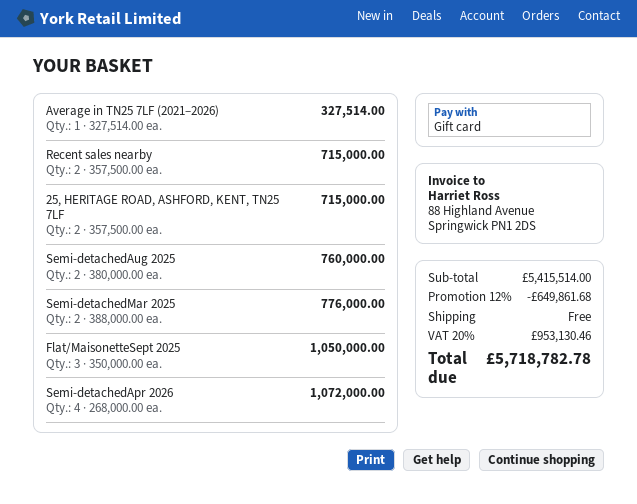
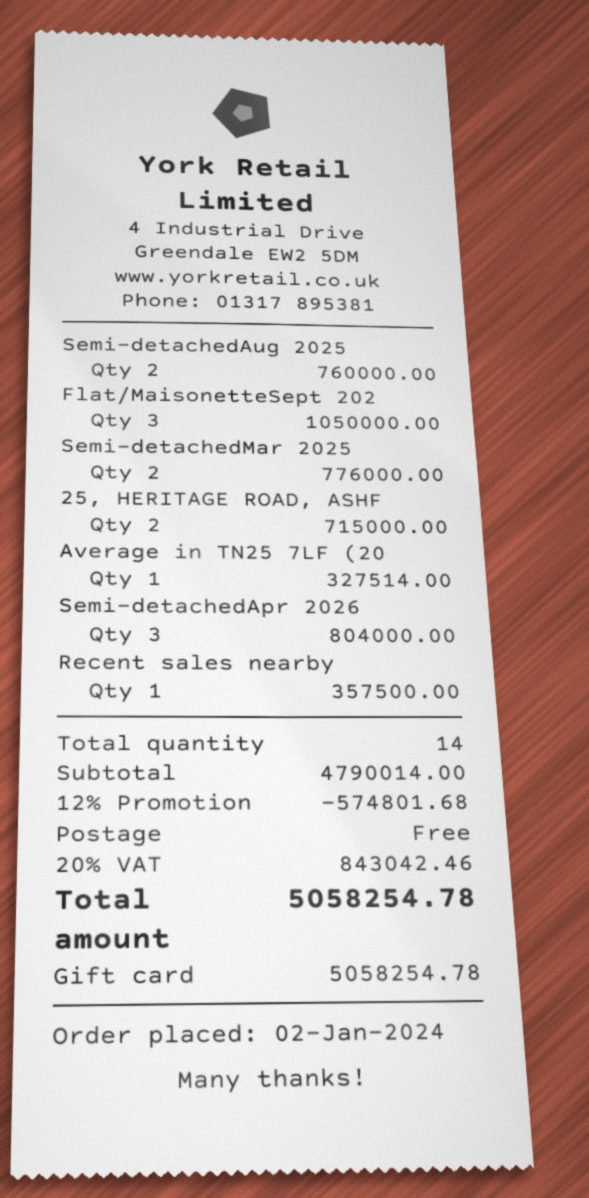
Recent sales nearby: 2 for 715000.00 -> 1 for 357500.00
Semi-detachedApr 2026: 4 for 1072000.00 -> 3 for 804000.00
subtotal: 5415514.00 -> 4790014.00
discount: 12% = 649861.68 -> 12% = 574801.68
tax: 20% = 953130.46 -> 20% = 843042.46
total: 5718782.78 -> 5058254.78

